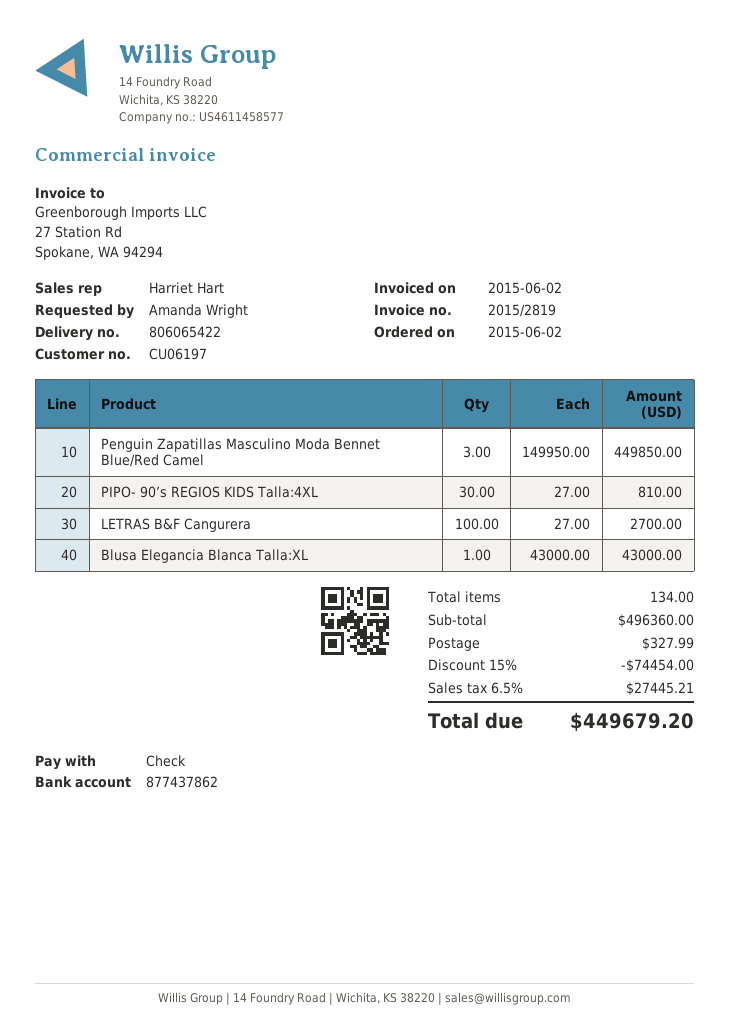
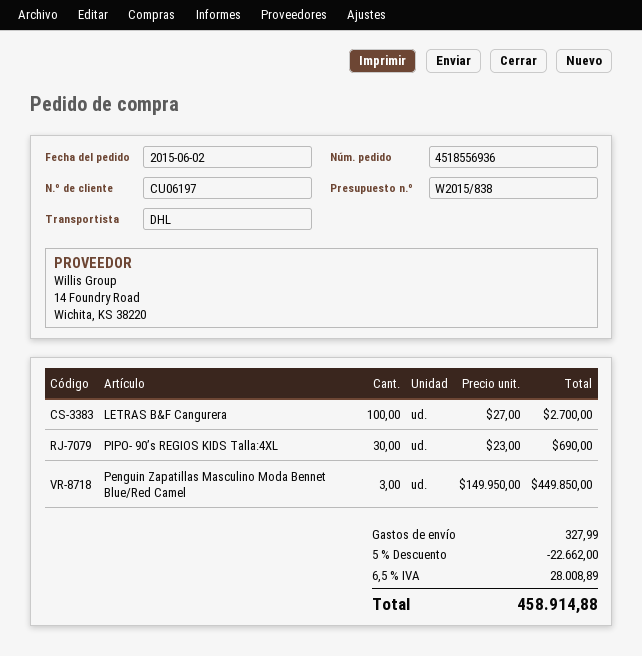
PIPO- 90’s REGIOS KIDS Talla:4XL: 30 x 27.00 = 810.00 -> 30 x 23.00 = 690.00
Blusa Elegancia Blanca Talla:XL: 1 x 43000.00 = 43000.00 -> none
discount: 15% = 74454.00 -> 5% = 22662.00
tax: 6.5% = 27445.21 -> 6.5% = 28008.89
total: 449679.20 -> 458914.88

